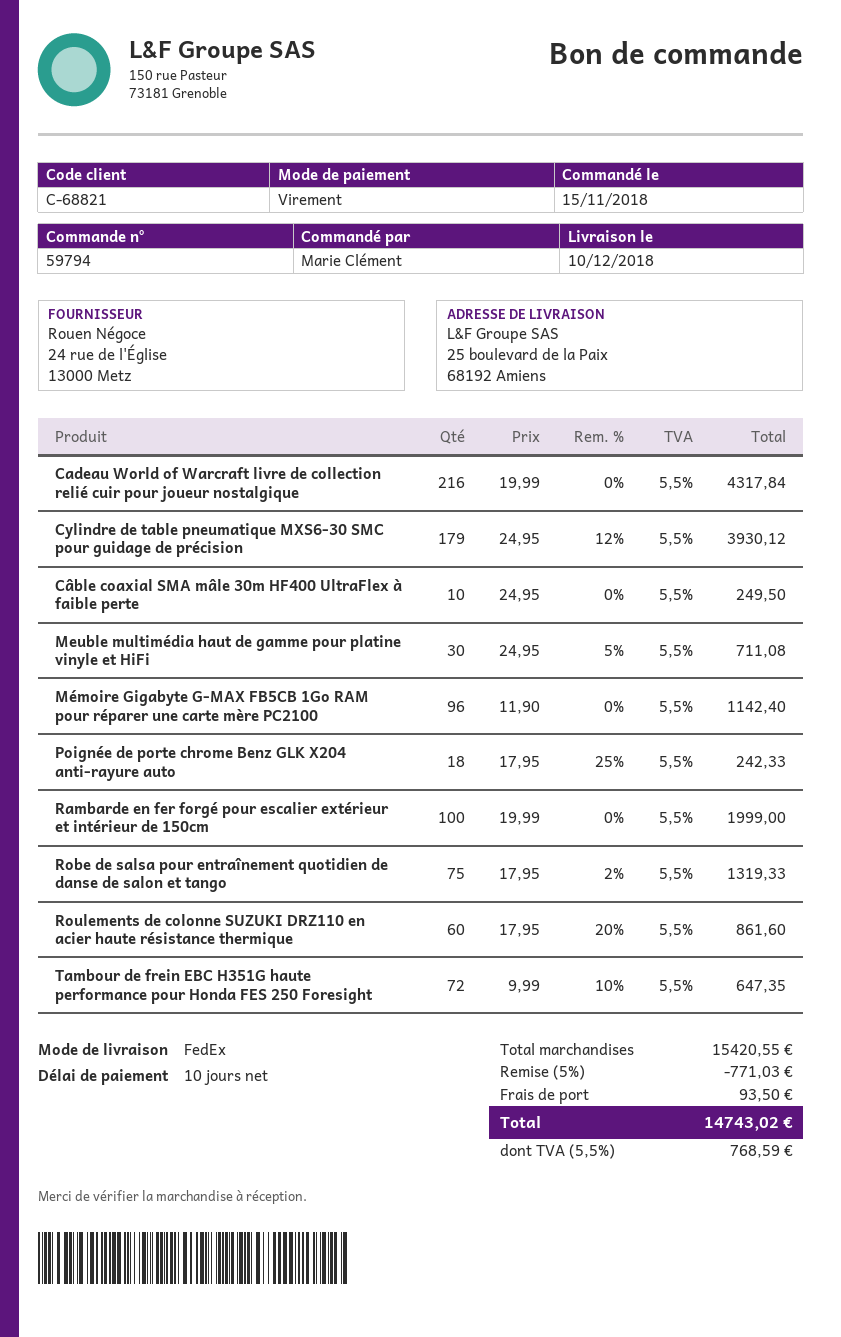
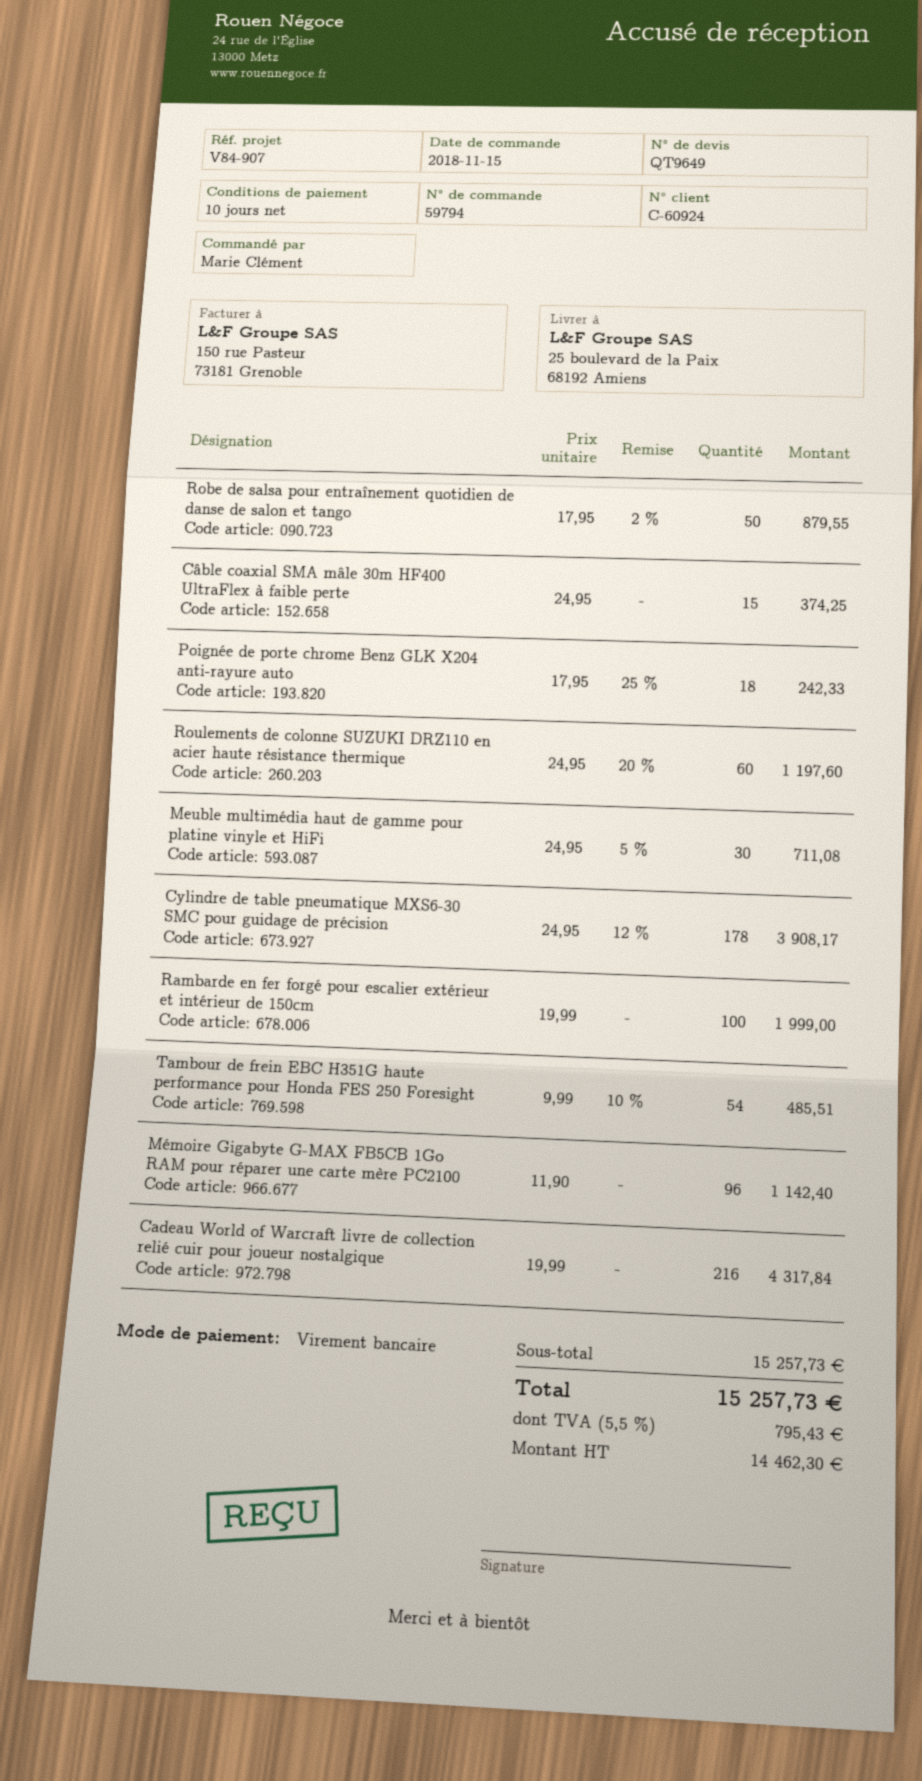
customer number: C-68821 -> C-60924
Cylindre de table pneumatique MXS6-30 SMC pour guidage de précision: 179 x 24.95 - 12% = 3930.12 -> 178 x 24.95 - 12% = 3908.17
Câble coaxial SMA mâle 30m HF400 UltraFlex à faible perte: 10 x 24.95 = 249.50 -> 15 x 24.95 = 374.25
Robe de salsa pour entraînement quotidien de danse de salon et tango: 75 x 17.95 - 2% = 1319.33 -> 50 x 17.95 - 2% = 879.55
Roulements de colonne SUZUKI DRZ110 en acier haute résistance thermique: 60 x 17.95 - 20% = 861.60 -> 60 x 24.95 - 20% = 1197.60
Tambour de frein EBC H351G haute performance pour Honda FES 250 Foresight: 72 x 9.99 - 10% = 647.35 -> 54 x 9.99 - 10% = 485.51
subtotal: 15420.55 -> 15257.73
discount: 5% = 771.03 -> none
shipping: 93.50 -> none
tax: 5.5% = 768.59 -> 5.5% = 795.43
total: 14743.02 -> 15257.73

